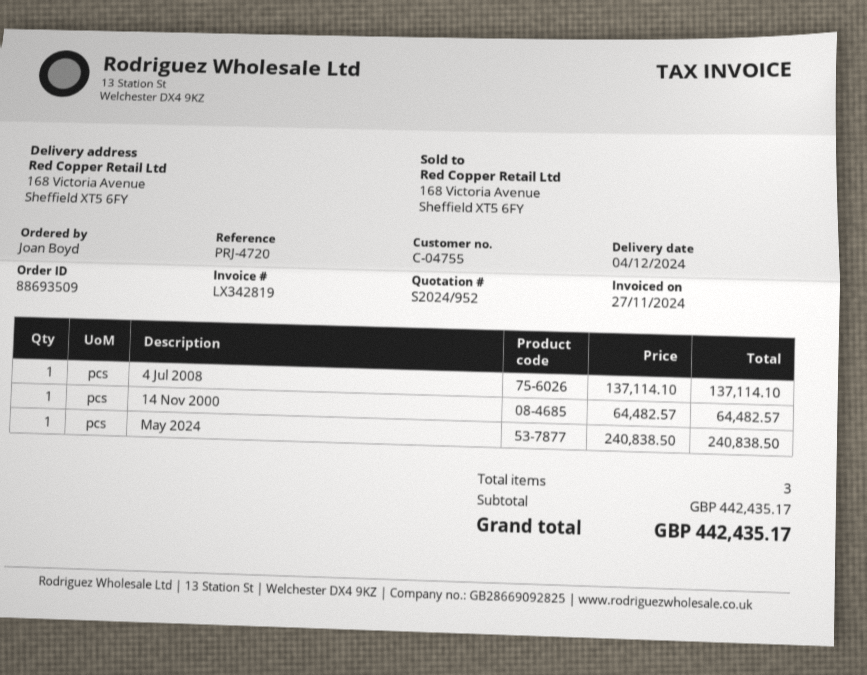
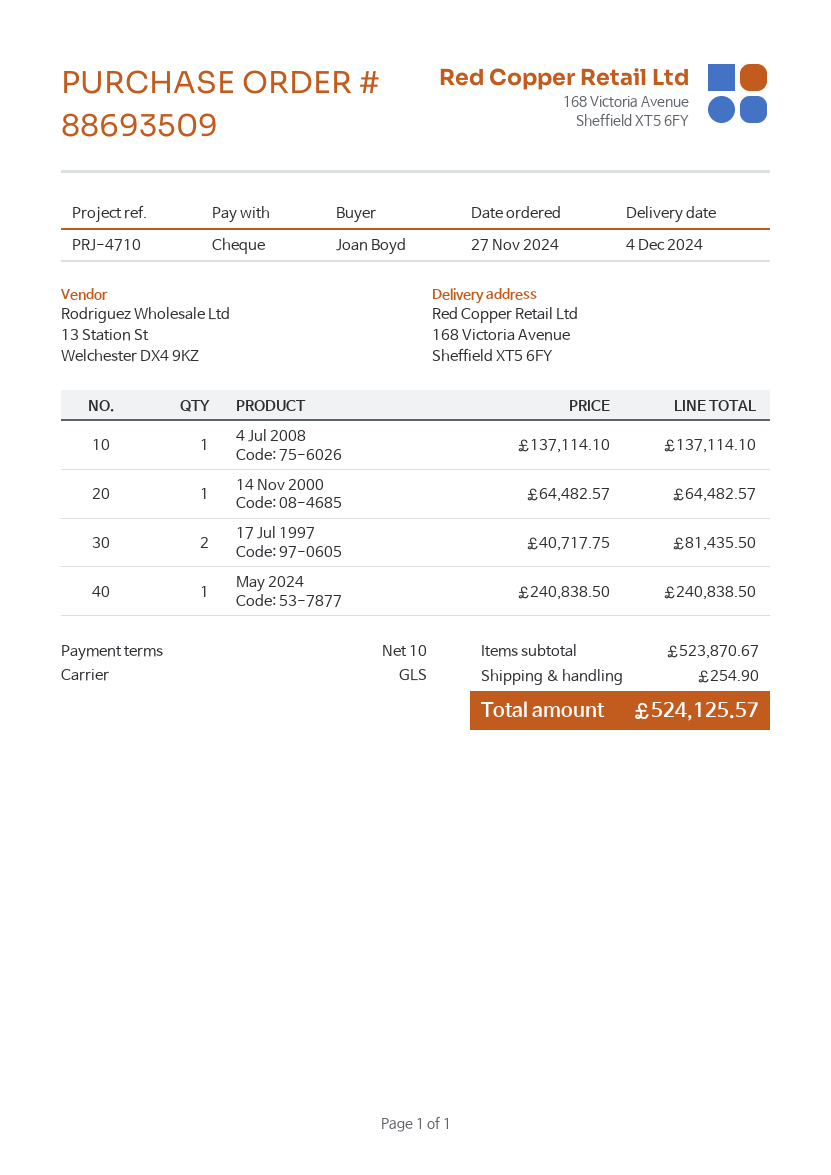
reference: PRJ-4720 -> PRJ-4710
17 Jul 1997: none -> 2 x 40717.75 = 81435.50
subtotal: 442435.17 -> 523870.67
shipping: none -> 254.90
total: 442435.17 -> 524125.57

